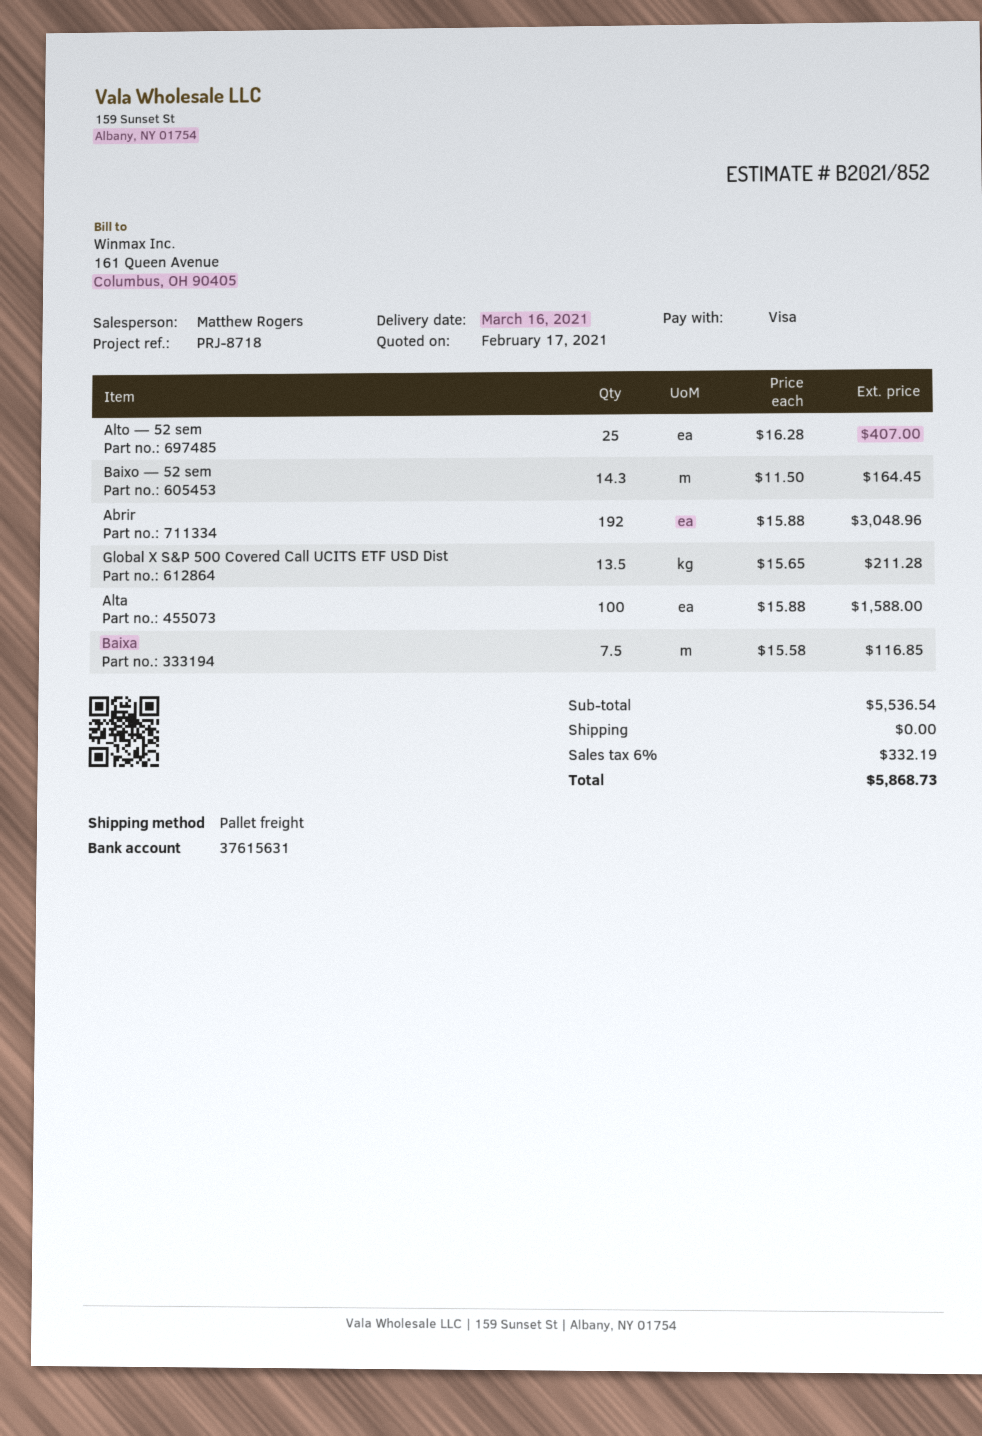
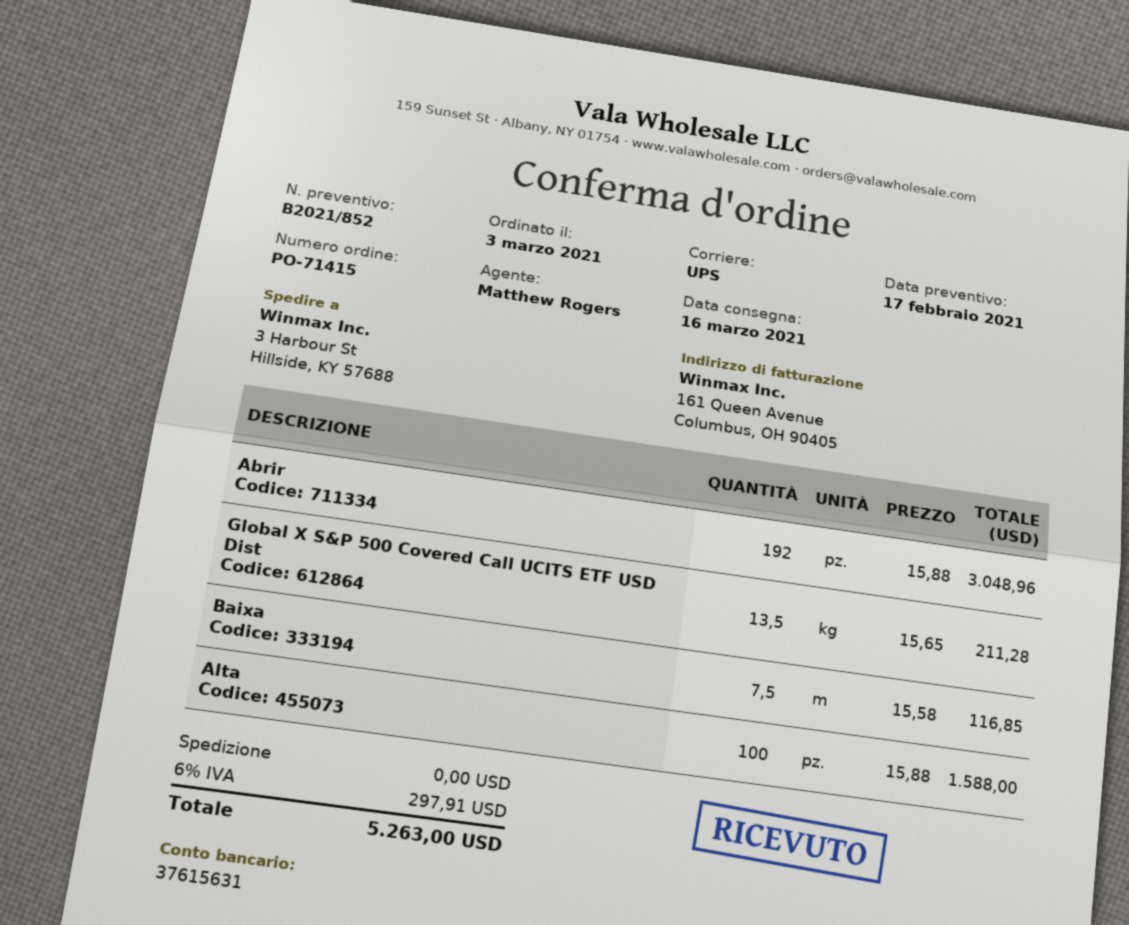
shipping method: pallet freight -> UPS
Alto — 52 sem: 25 x 16.28 = 407.00 -> none
Baixo — 52 sem: 14.3 x 11.50 = 164.45 -> none
tax: 6% = 332.19 -> 6% = 297.91
total: 5868.73 -> 5263.00

